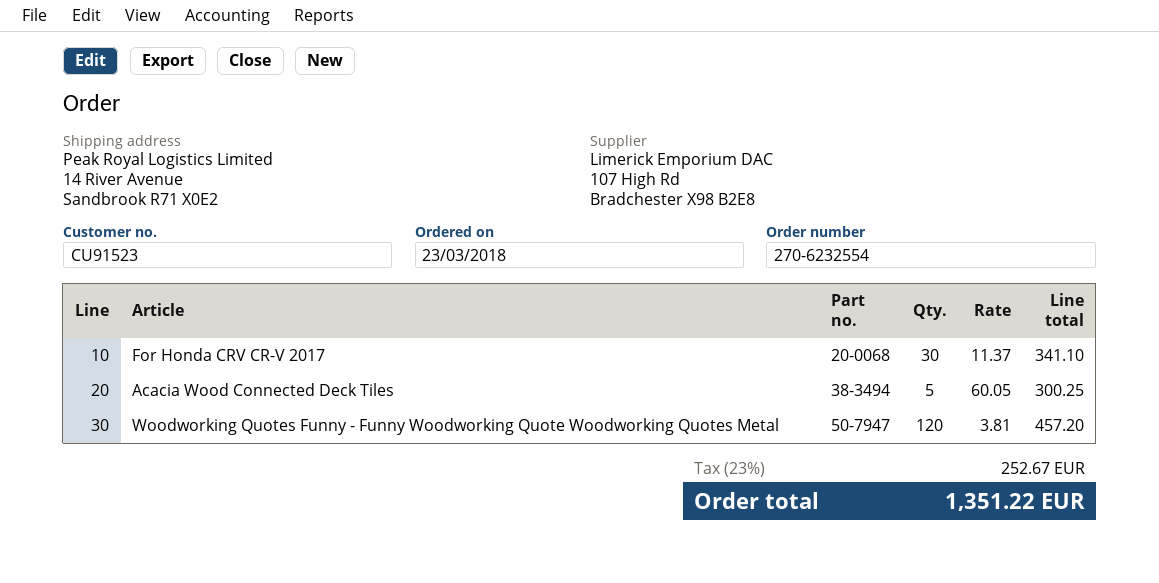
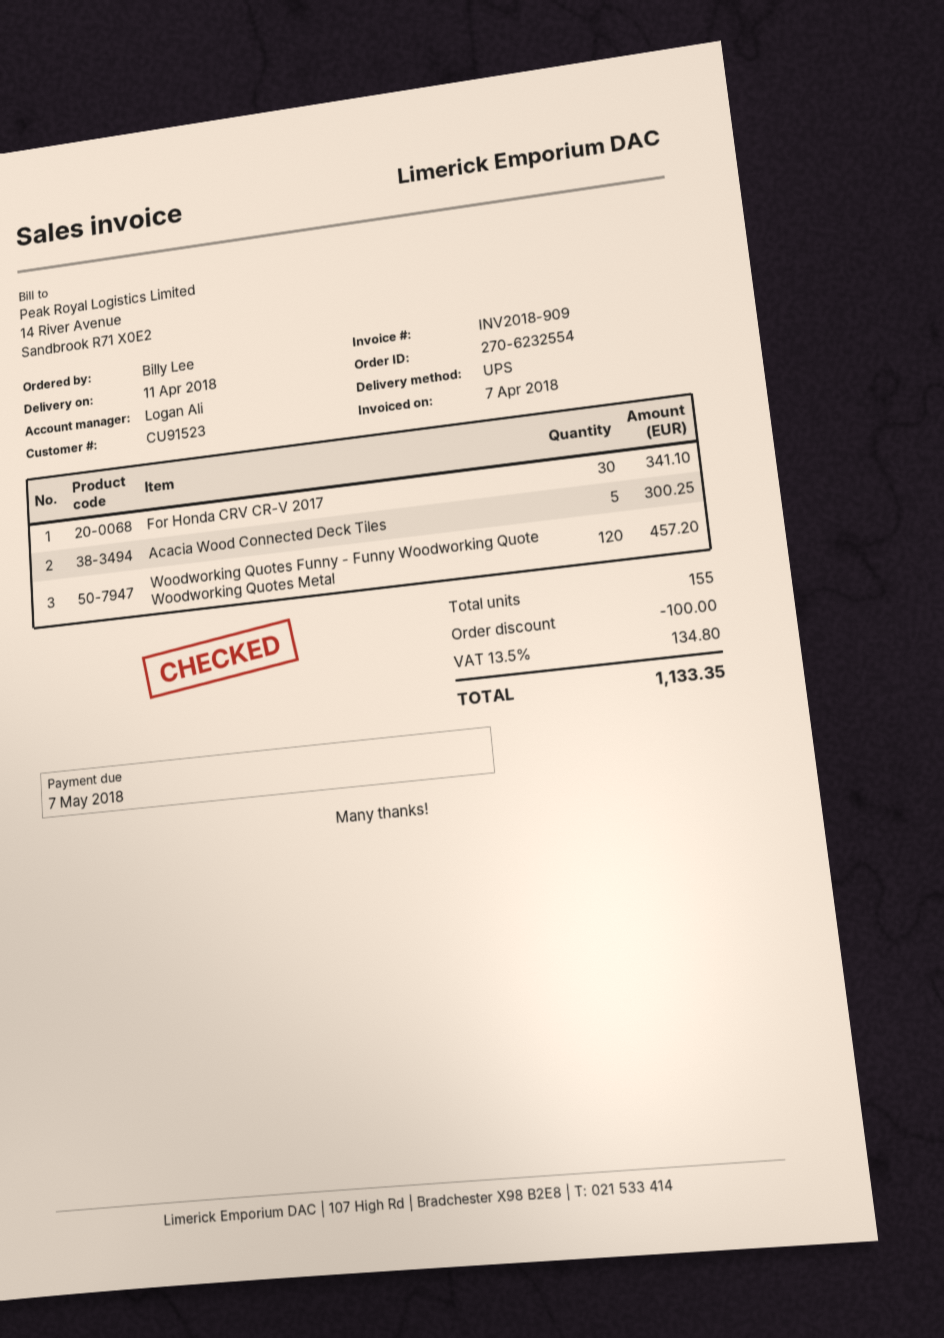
discount: none -> 100.00
tax: 23% = 252.67 -> 13.5% = 134.80
total: 1351.22 -> 1133.35

